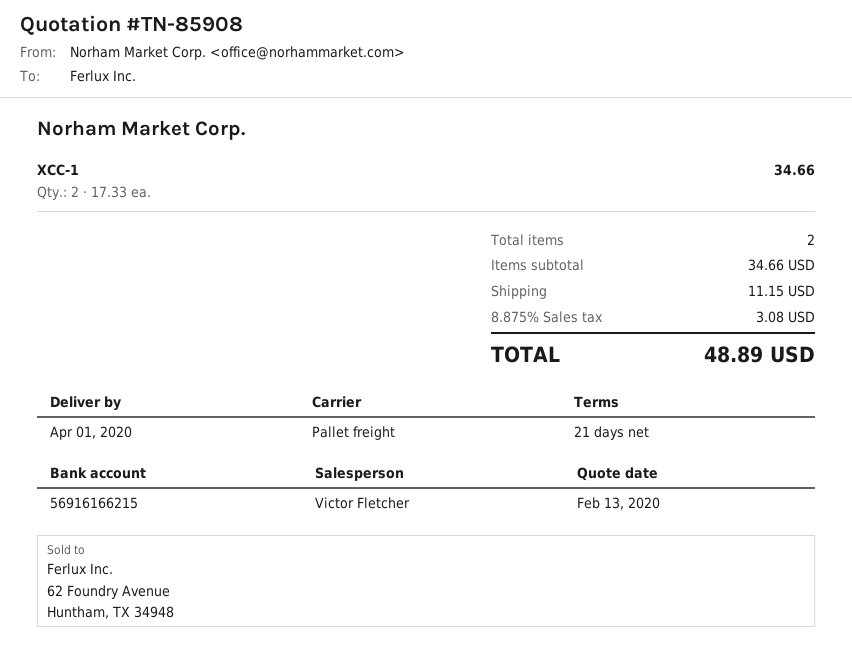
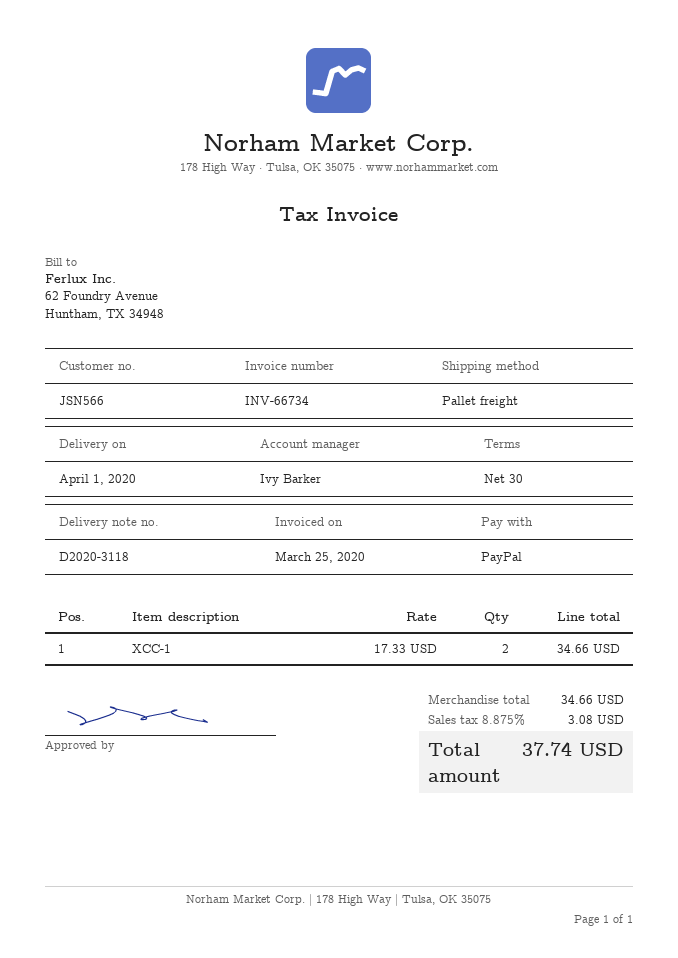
payment terms: 21 days -> 30 days
sales rep: Victor Fletcher -> Ivy Barker
shipping: 11.15 -> none
total: 48.89 -> 37.74

